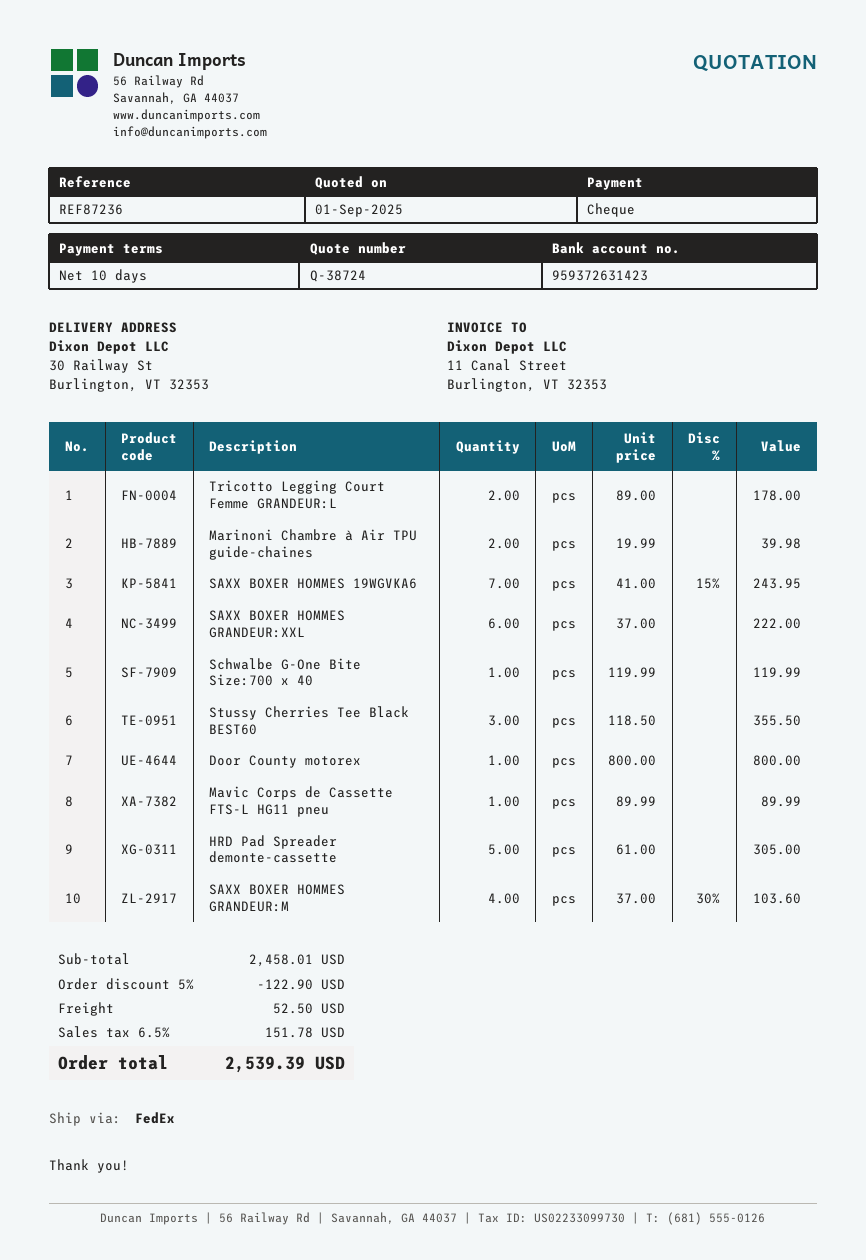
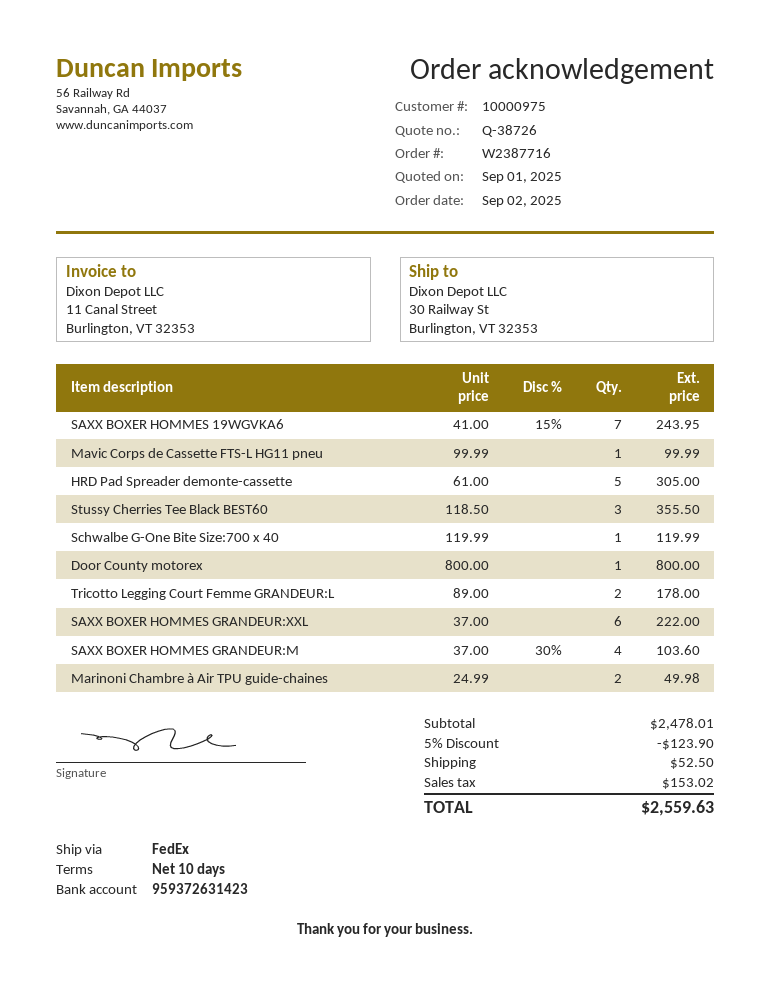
quote number: Q-38724 -> Q-38726
Marinoni Chambre à Air TPU guide-chaines: 2 x 19.99 = 39.98 -> 2 x 24.99 = 49.98
Mavic Corps de Cassette FTS-L HG11 pneu: 1 x 89.99 = 89.99 -> 1 x 99.99 = 99.99
subtotal: 2458.01 -> 2478.01
discount: 5% = 122.90 -> 5% = 123.90
tax: 151.78 -> 153.02
total: 2539.39 -> 2559.63

